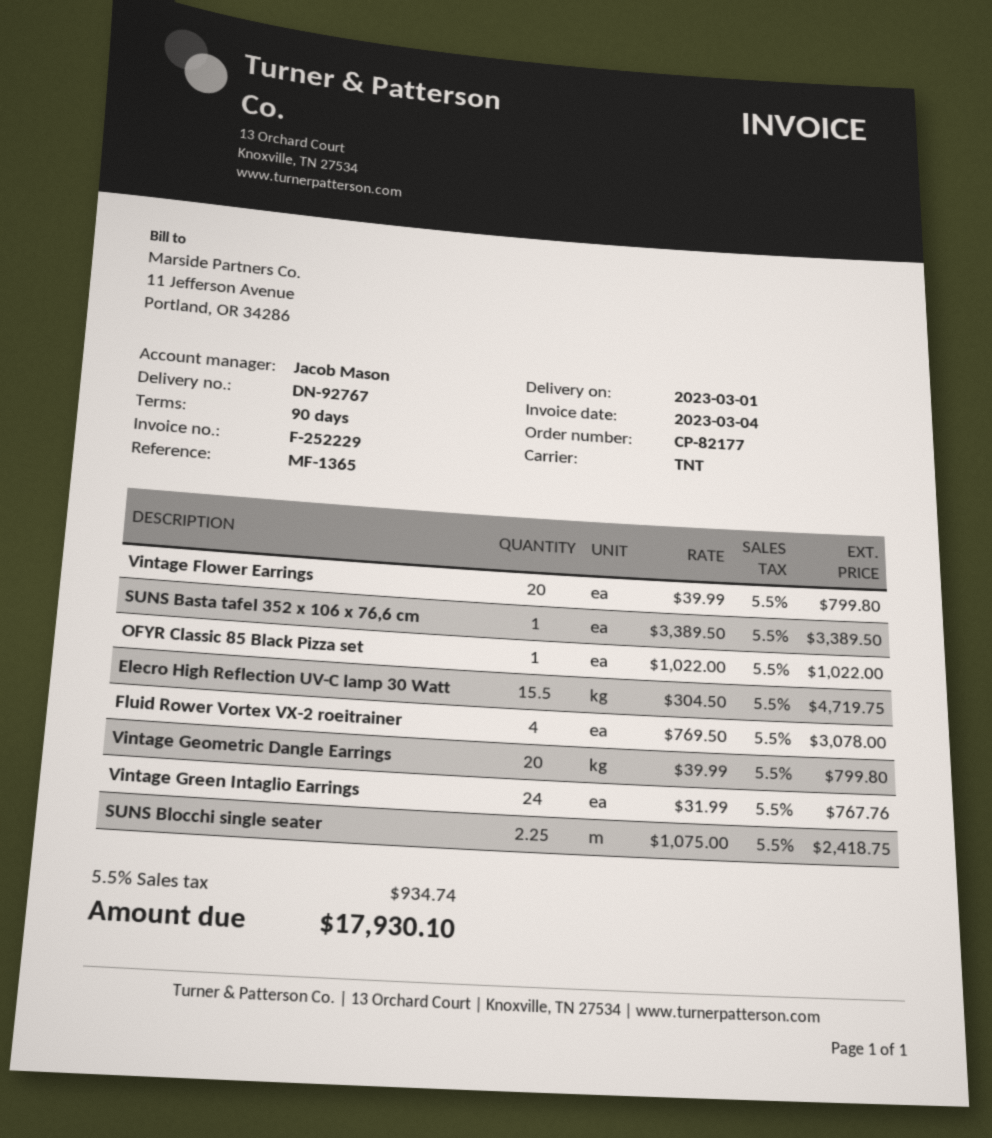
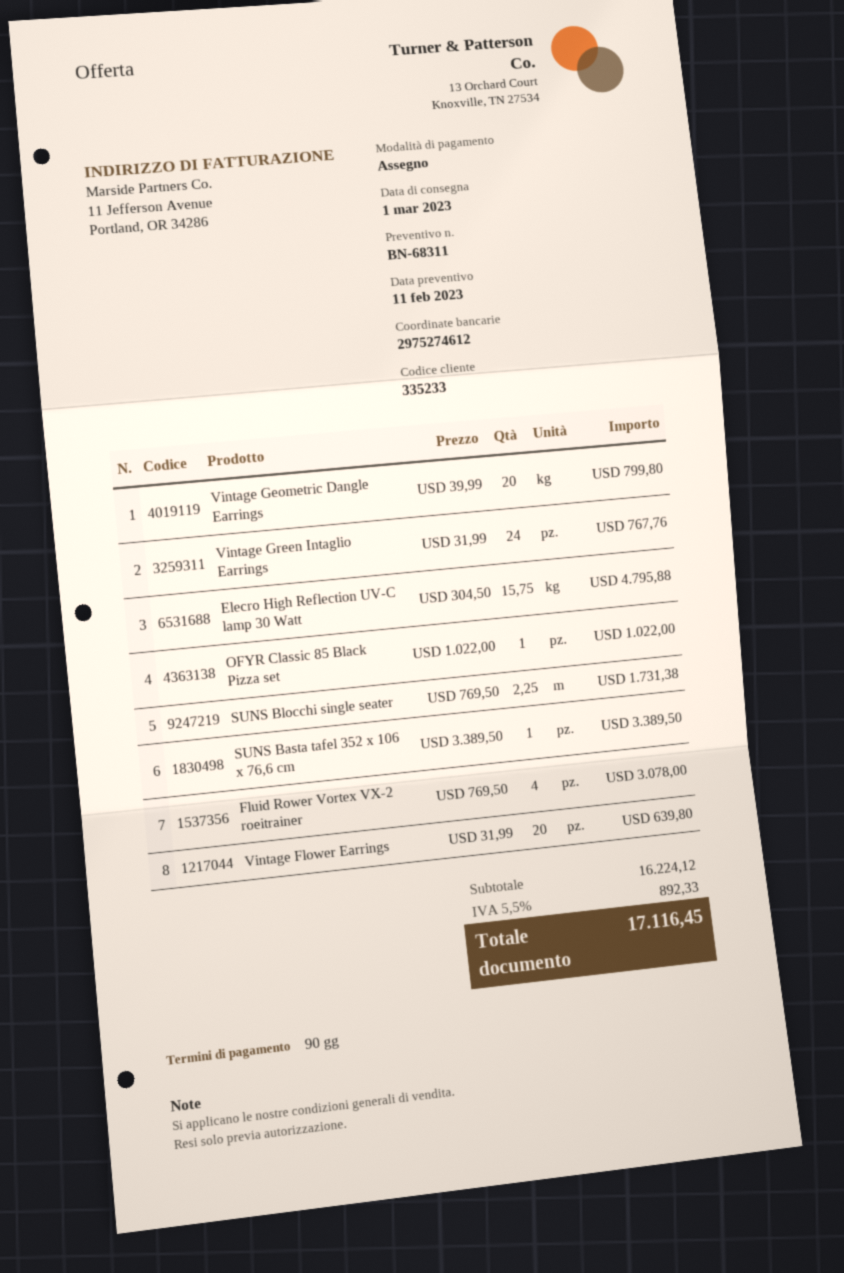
Vintage Flower Earrings: 20 x 39.99 = 799.80 -> 20 x 31.99 = 639.80
Elecro High Reflection UV-C lamp 30 Watt: 15.5 x 304.50 = 4719.75 -> 15.75 x 304.50 = 4795.88
SUNS Blocchi single seater: 2.25 x 1075.00 = 2418.75 -> 2.25 x 769.50 = 1731.38
tax: 5.5% = 934.74 -> 5.5% = 892.33
total: 17930.10 -> 17116.45

